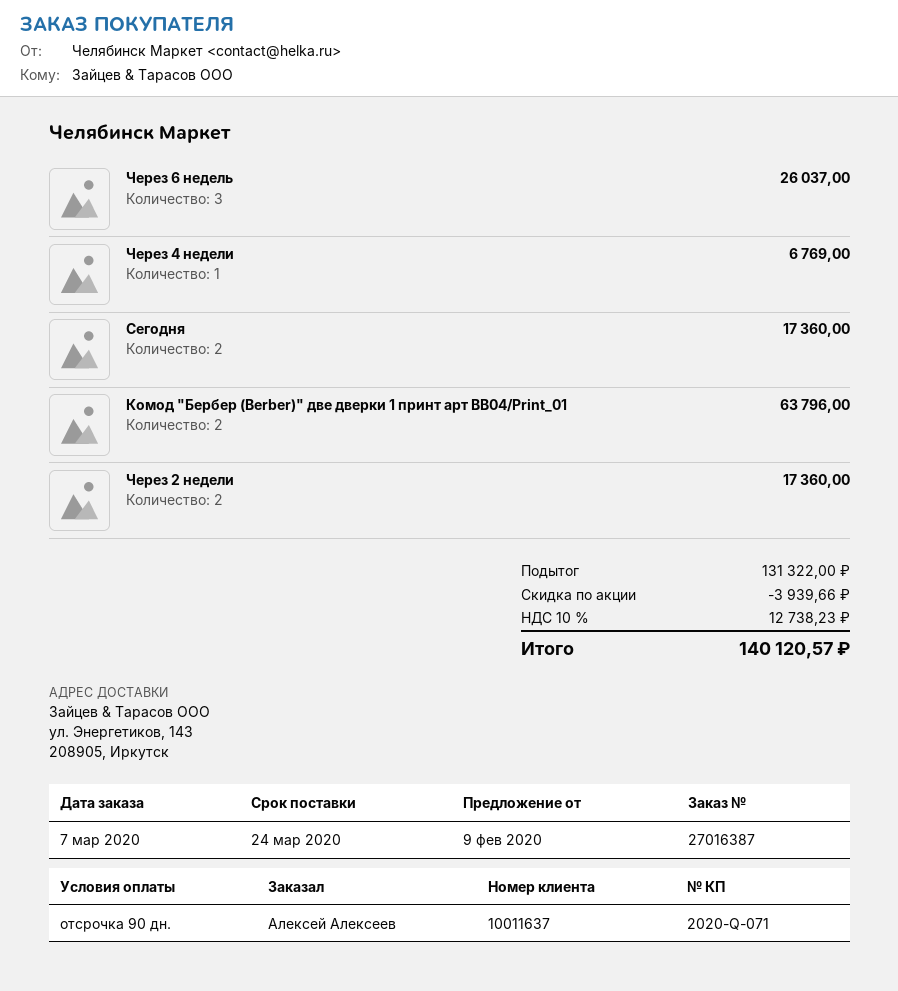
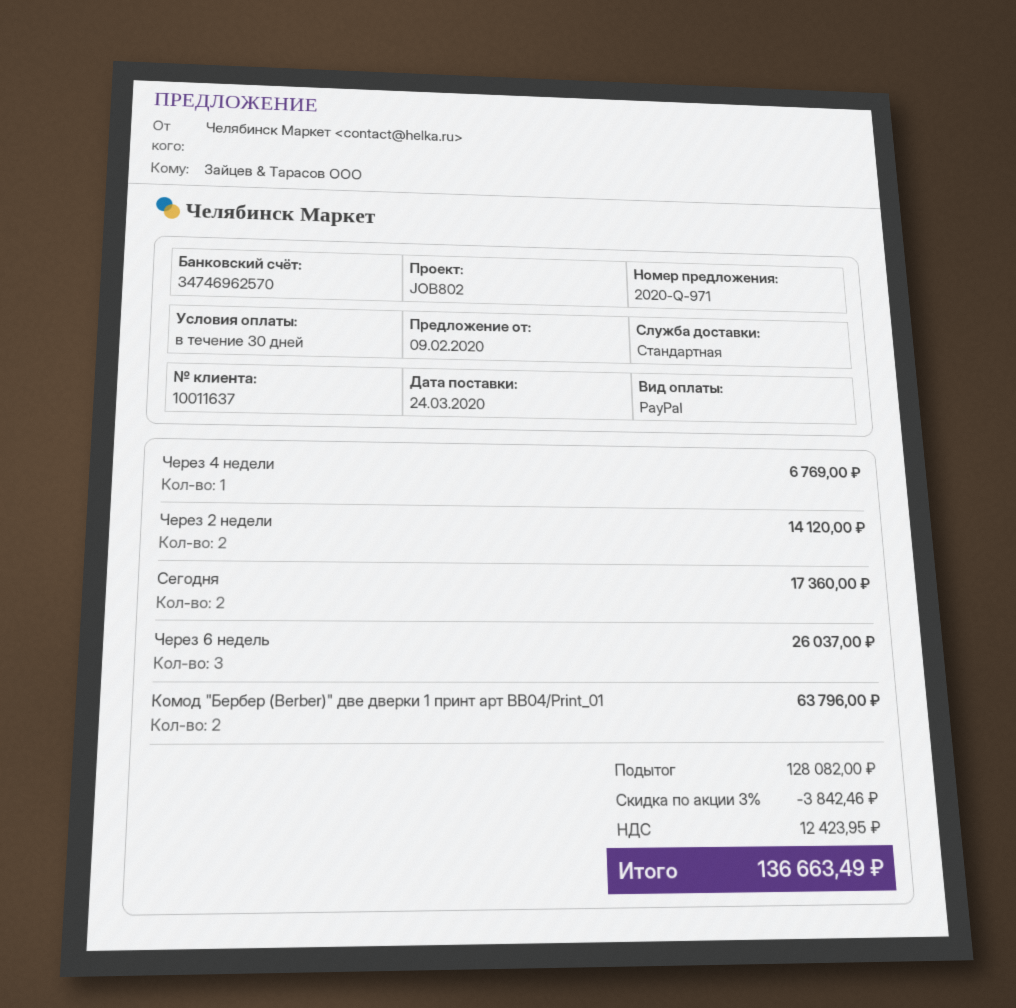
quote number: 2020-Q-071 -> 2020-Q-971
payment terms: 90 days -> 30 days
Через 2 недели: 2 for 17360.00 -> 2 for 14120.00
subtotal: 131322.00 -> 128082.00
discount: 3939.66 -> 3842.46
tax: 12738.23 -> 12423.95
total: 140120.57 -> 136663.49

